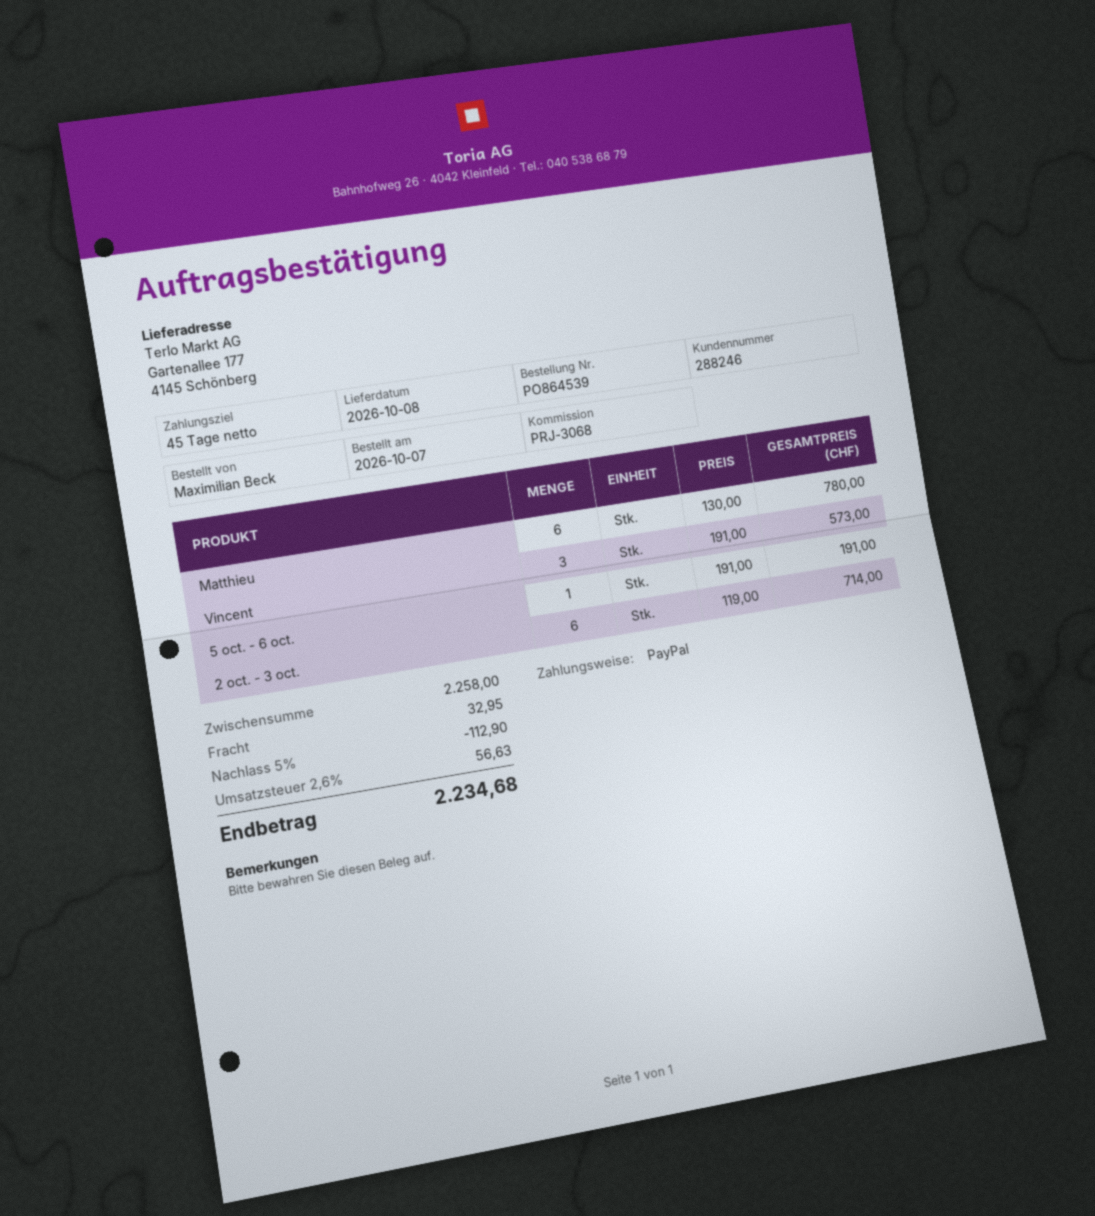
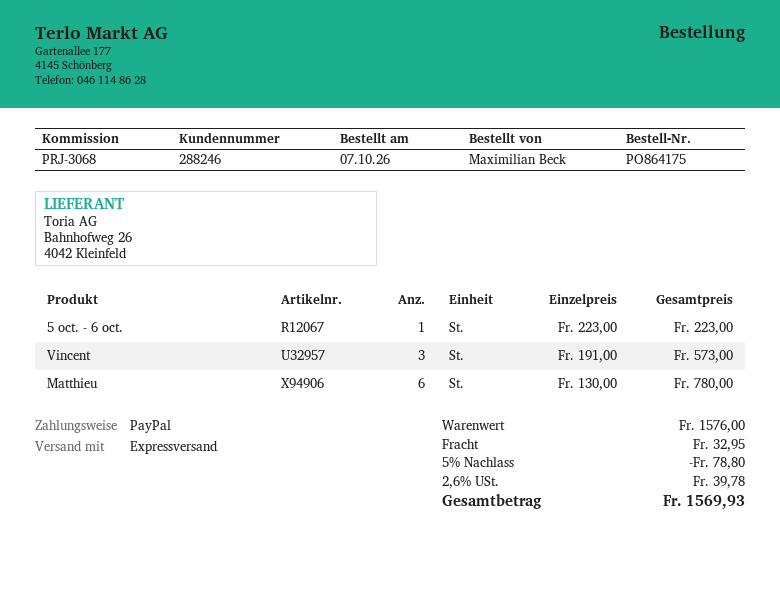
order number: PO864539 -> PO864175
5 oct. - 6 oct.: 1 x 191.00 = 191.00 -> 1 x 223.00 = 223.00
2 oct. - 3 oct.: 6 x 119.00 = 714.00 -> none
subtotal: 2258.00 -> 1576.00
discount: 5% = 112.90 -> 5% = 78.80
tax: 2.6% = 56.63 -> 2.6% = 39.78
total: 2234.68 -> 1569.93

